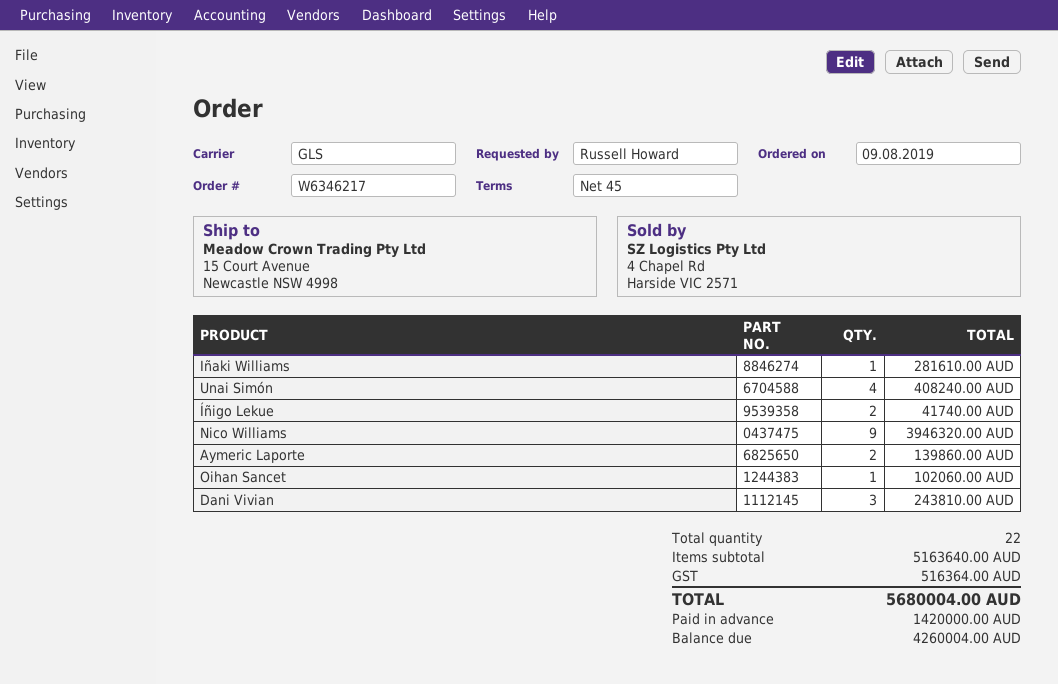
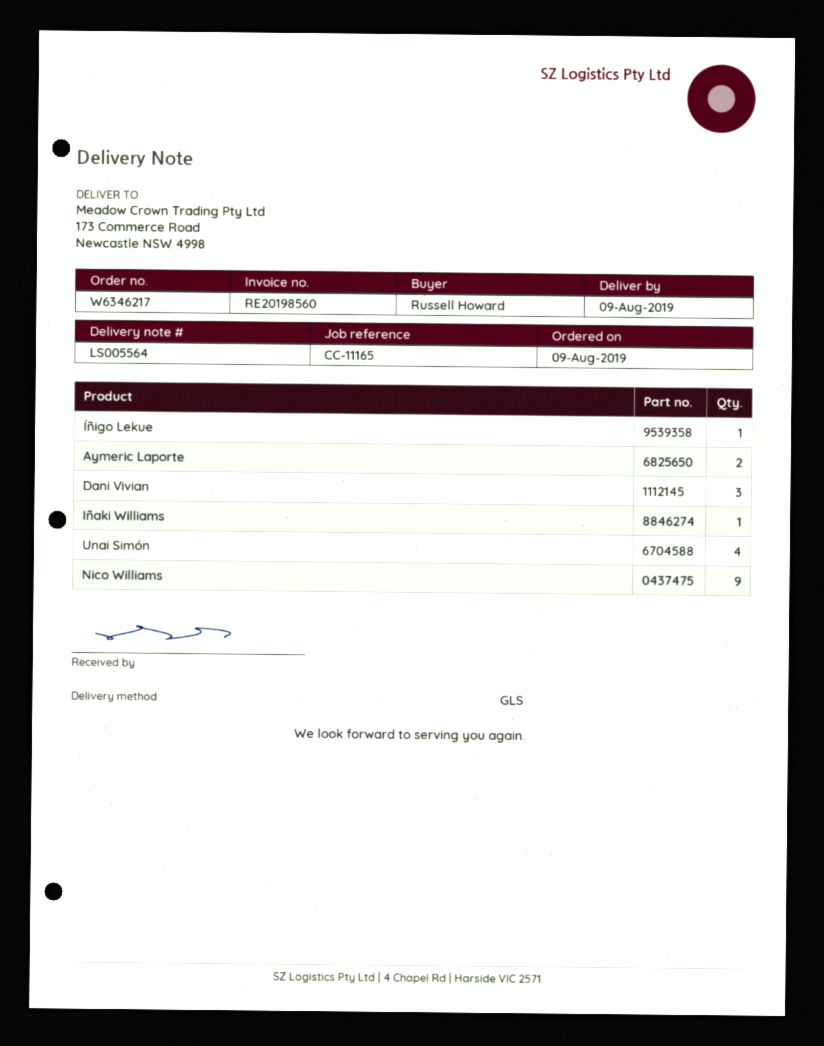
ship to: 15 Court Avenue, Newcastle NSW 4998 -> 173 Commerce Road, Newcastle NSW 4998
Íñigo Lekue: 2 -> 1
Oihan Sancet: 1 -> none

